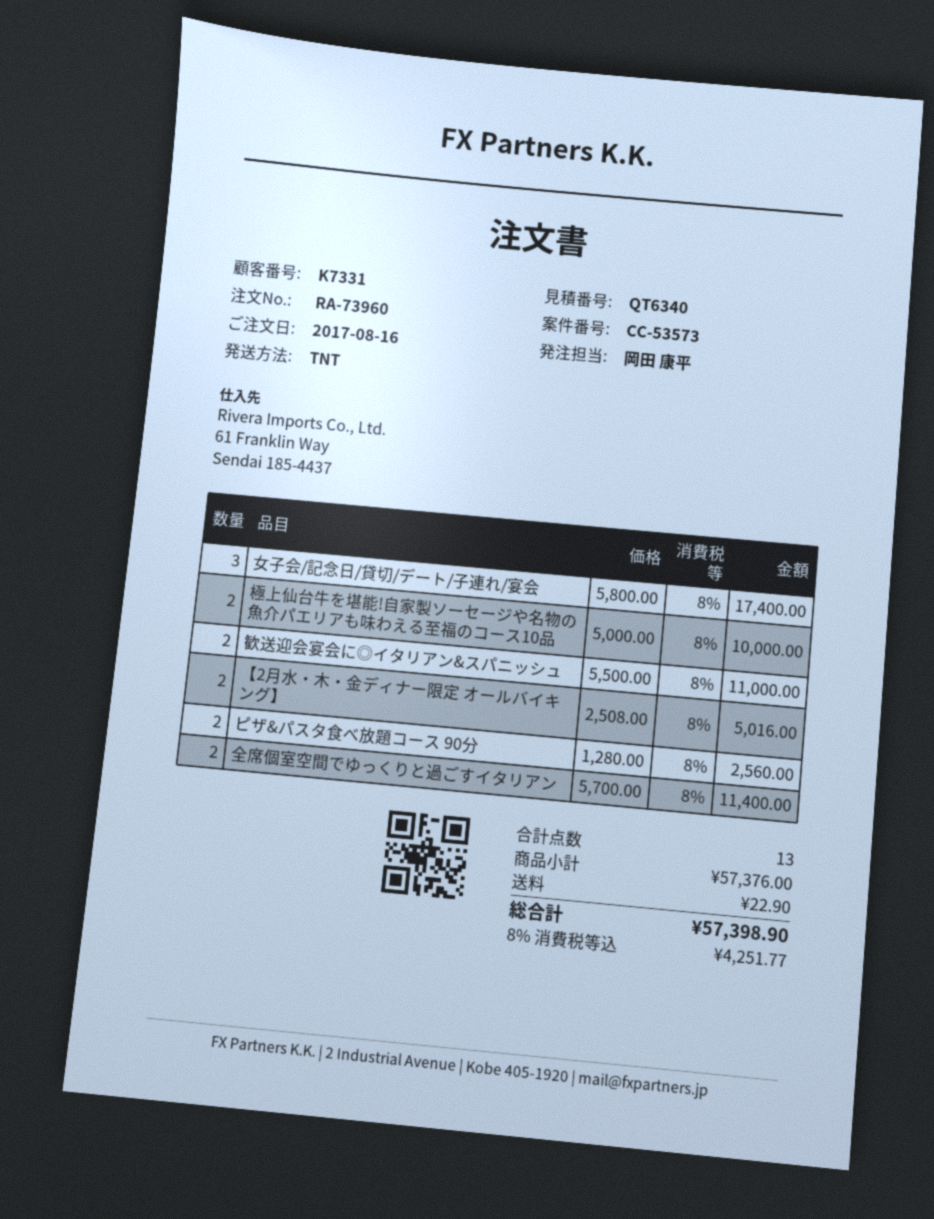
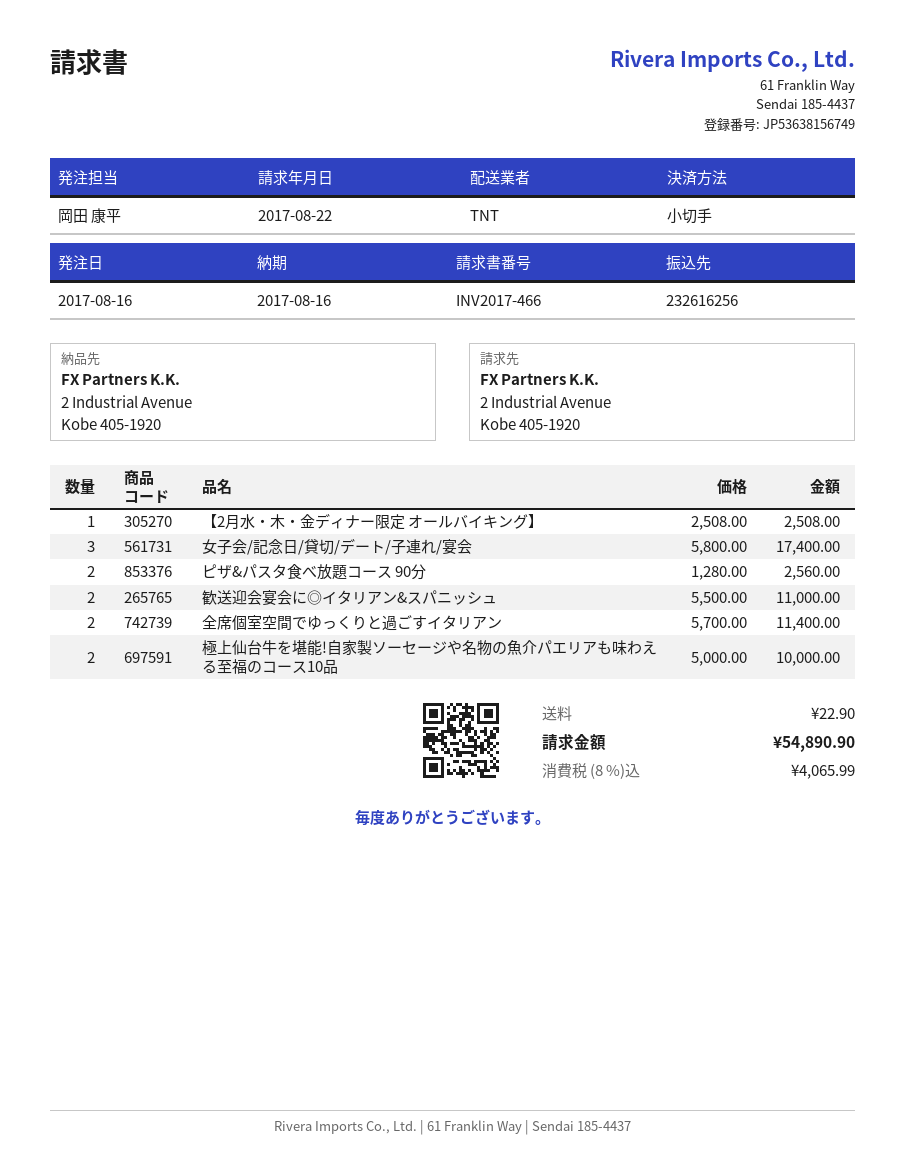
【2月水・木・金ディナー限定 オールバイキング】: 2 x 2508.00 = 5016.00 -> 1 x 2508.00 = 2508.00
tax: 8% = 4251.77 -> 8% = 4065.99
total: 57398.90 -> 54890.90

